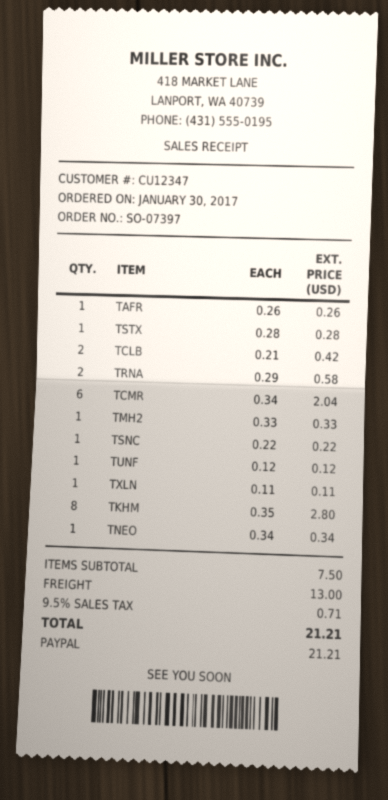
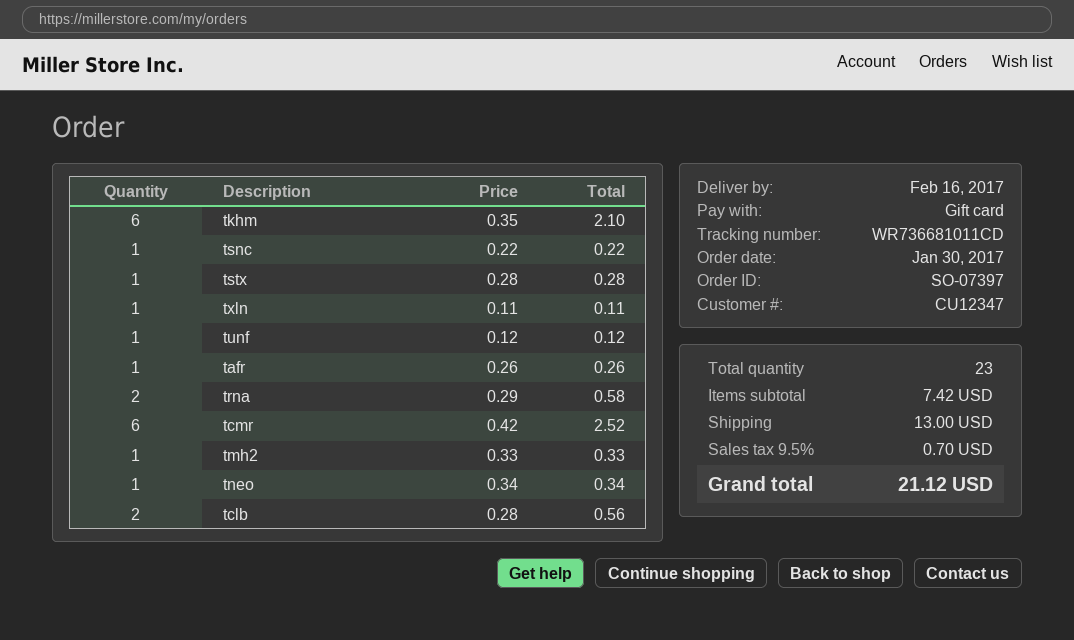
payment method: PayPal -> gift card
TCLB: 2 x 0.21 = 0.42 -> 2 x 0.28 = 0.56
TCMR: 6 x 0.34 = 2.04 -> 6 x 0.42 = 2.52
TKHM: 8 x 0.35 = 2.80 -> 6 x 0.35 = 2.10
subtotal: 7.50 -> 7.42
tax: 9.5% = 0.71 -> 9.5% = 0.70
total: 21.21 -> 21.12

